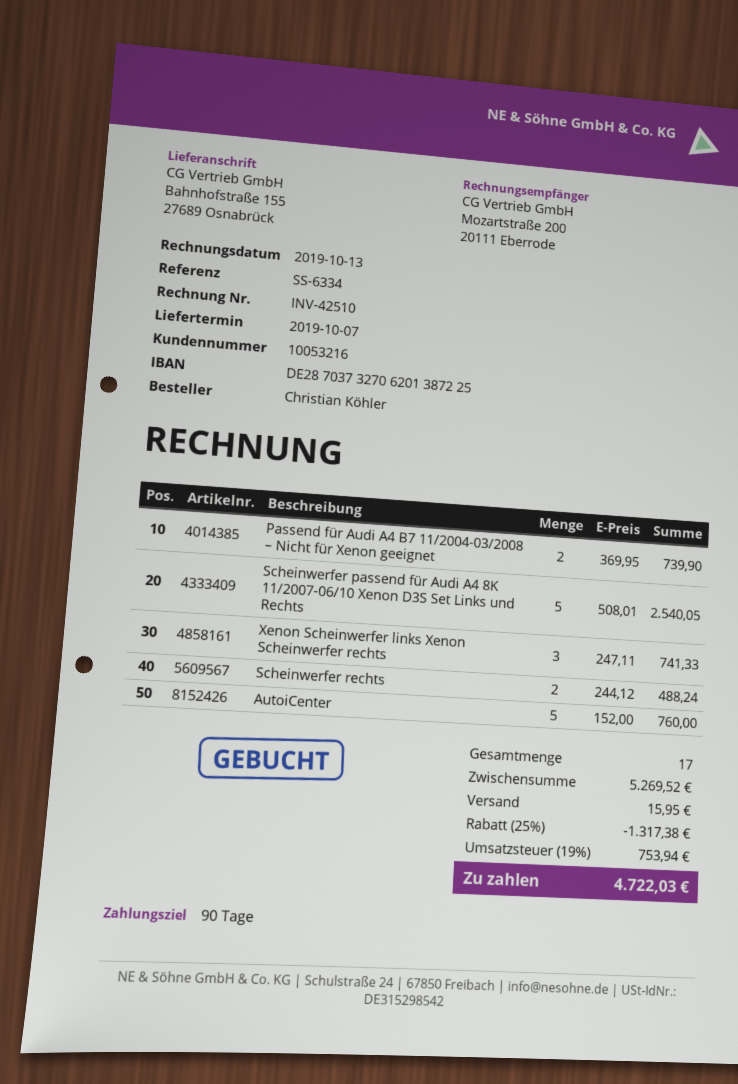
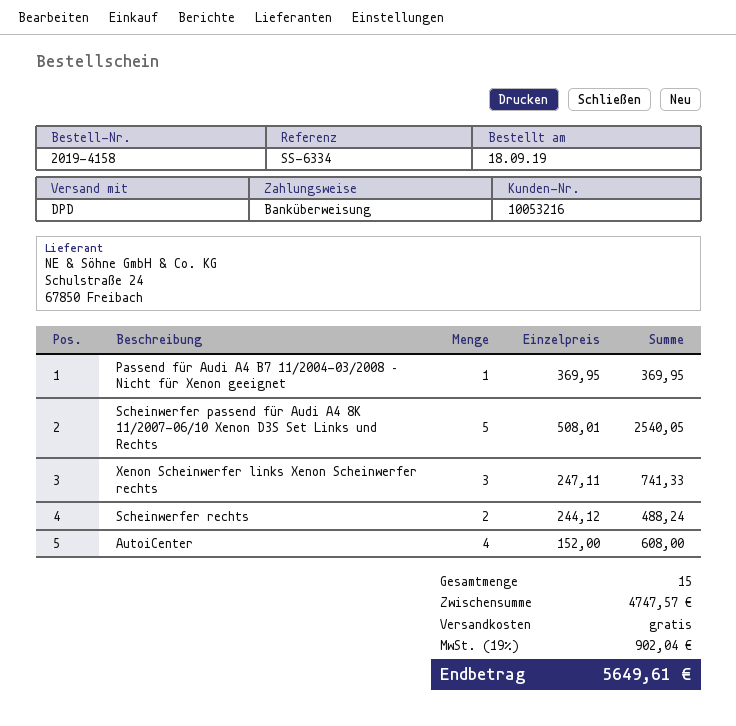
Passend für Audi A4 B7 11/2004-03/2008 – Nicht für Xenon geeignet: 2 x 369.95 = 739.90 -> 1 x 369.95 = 369.95
AutoiCenter: 5 x 152.00 = 760.00 -> 4 x 152.00 = 608.00
total quantity: 17 -> 15
subtotal: 5269.52 -> 4747.57
discount: 25% = 1317.38 -> none
shipping: 15.95 -> 0.00
tax: 19% = 753.94 -> 19% = 902.04
total: 4722.03 -> 5649.61

